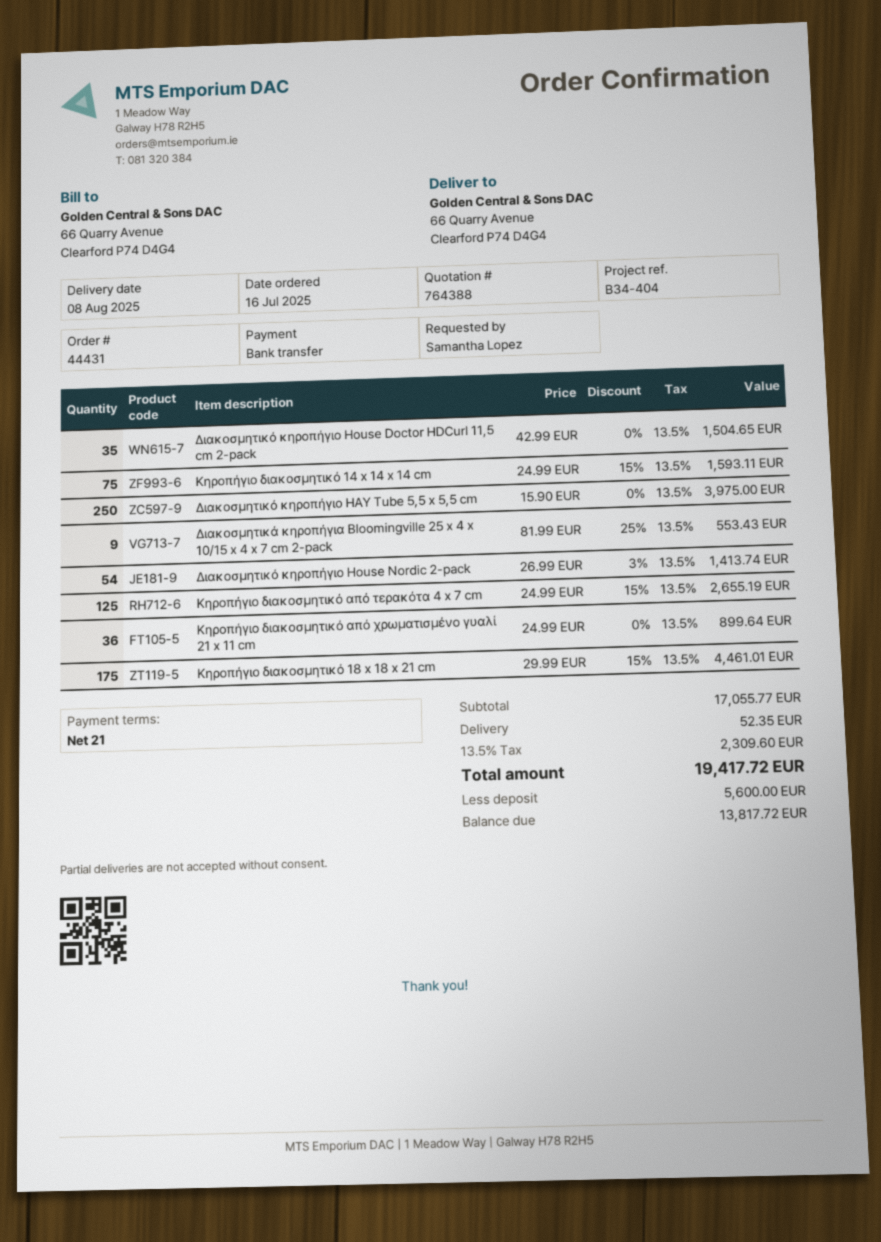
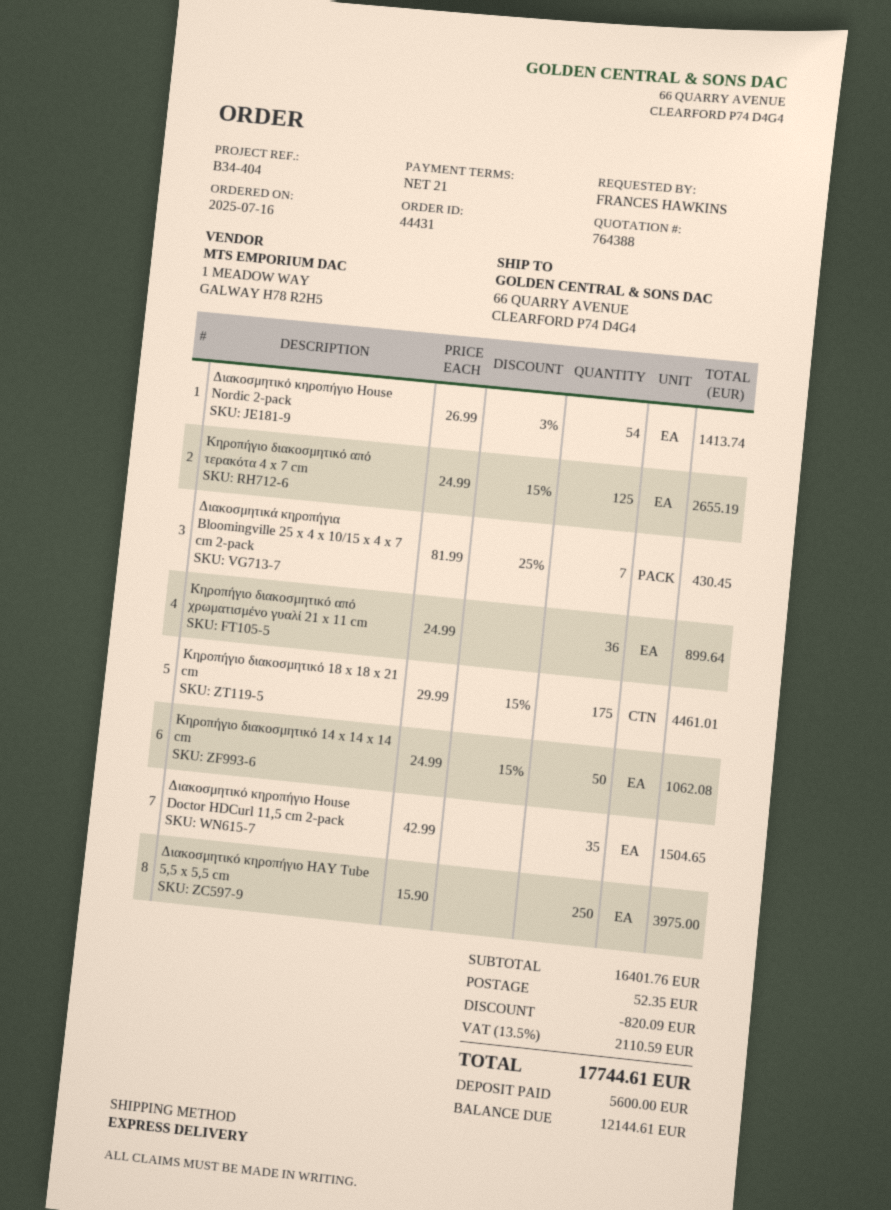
ordered by: Samantha Lopez -> FRANCES HAWKINS
Κηροπήγιο διακοσμητικό 14 x 14 x 14 cm: 75 x 24.99 - 15% = 1593.11 -> 50 x 24.99 - 15% = 1062.08
Διακοσμητικά κηροπήγια Bloomingville 25 x 4 x 10/15 x 4 x 7 cm 2-pack: 9 x 81.99 - 25% = 553.43 -> 7 x 81.99 - 25% = 430.45
subtotal: 17055.77 -> 16401.76
discount: none -> 820.09
tax: 13.5% = 2309.60 -> 13.5% = 2110.59
total: 19417.72 -> 17744.61
balance: 13817.72 -> 12144.61

